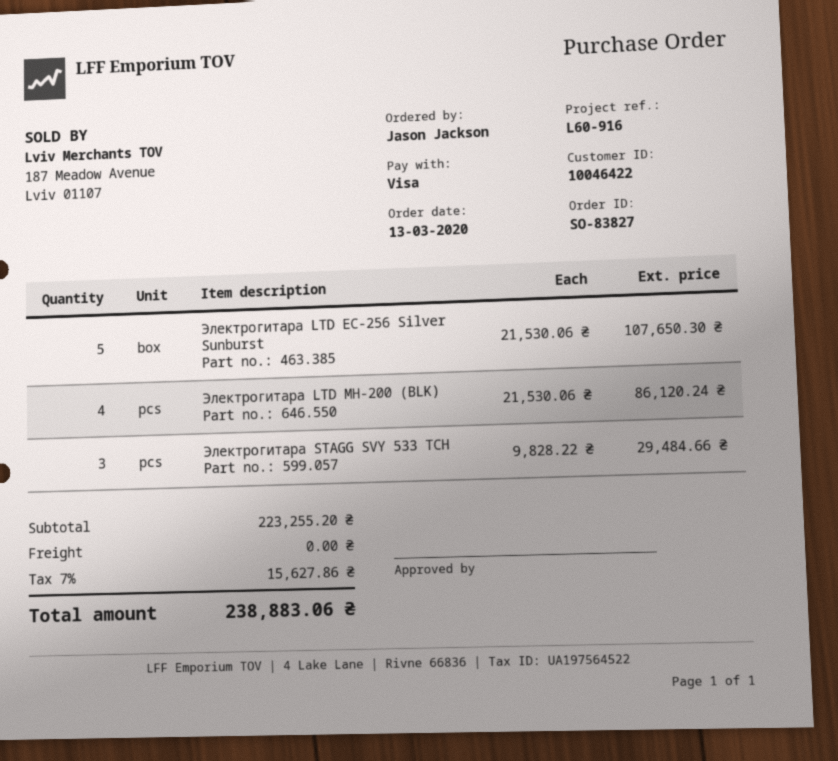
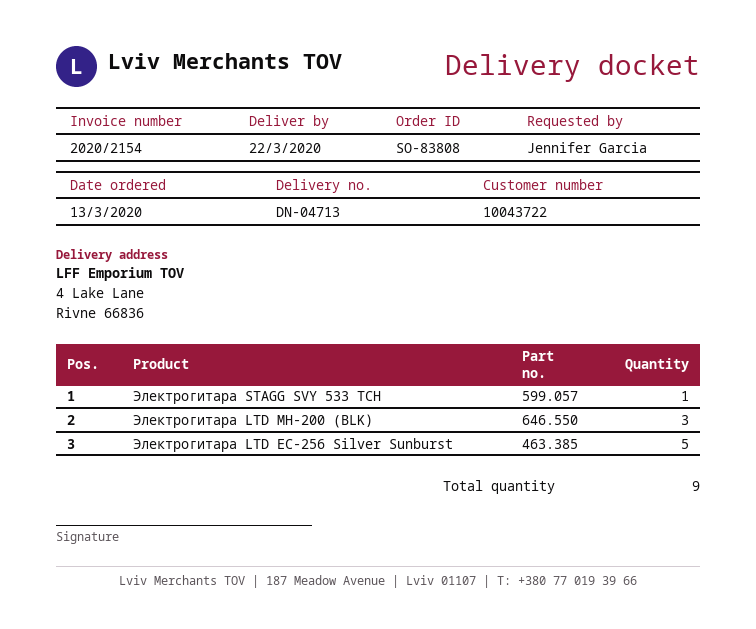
order number: SO-83827 -> SO-83808
customer number: 10046422 -> 10043722
ordered by: Jason Jackson -> Jennifer Garcia
Электрогитара LTD MH-200 (BLK): 4 -> 3
Электрогитара STAGG SVY 533 TCH: 3 -> 1

